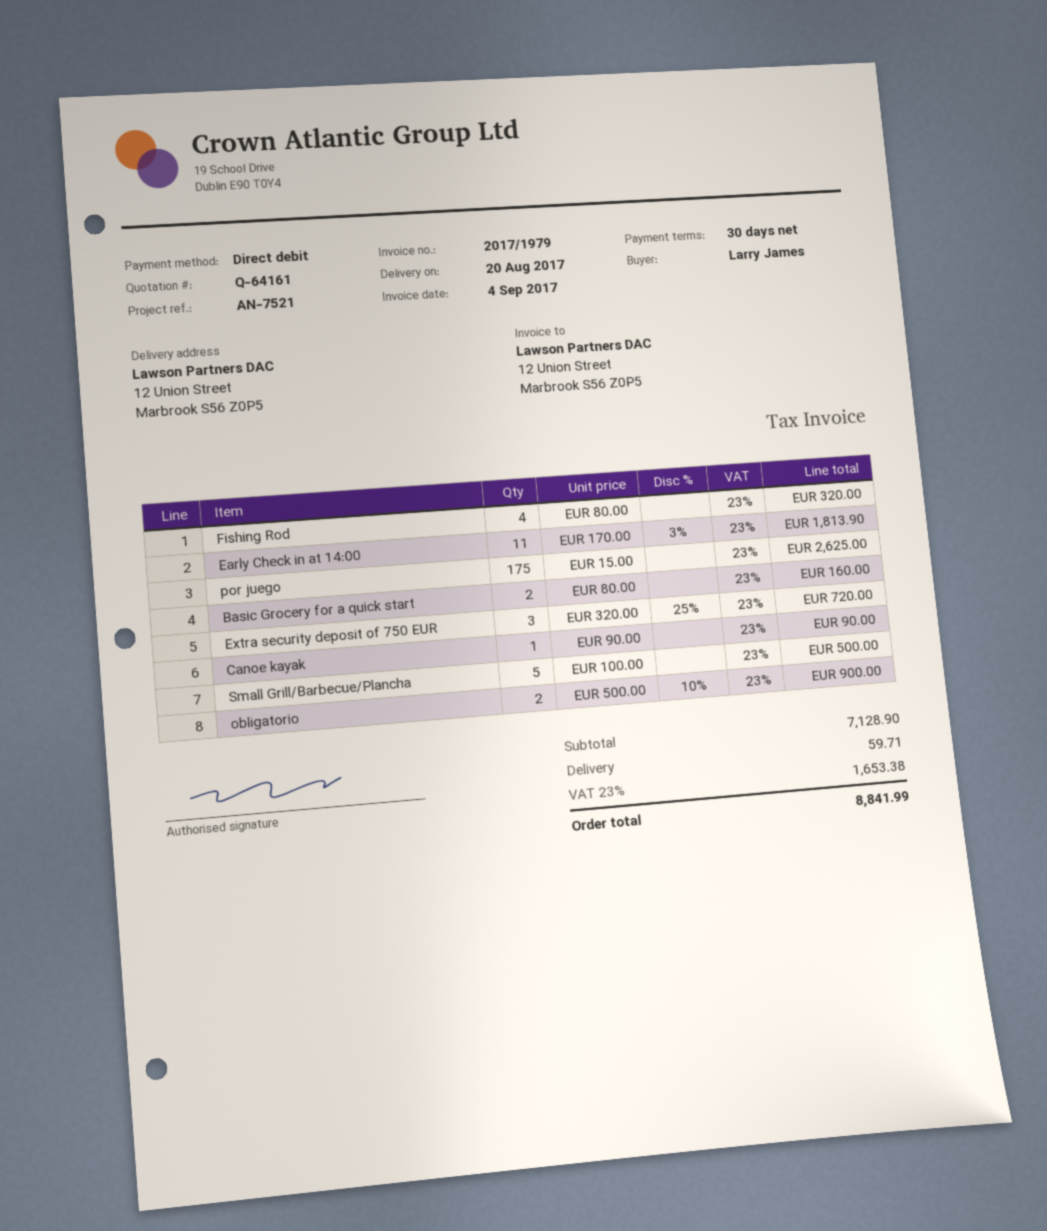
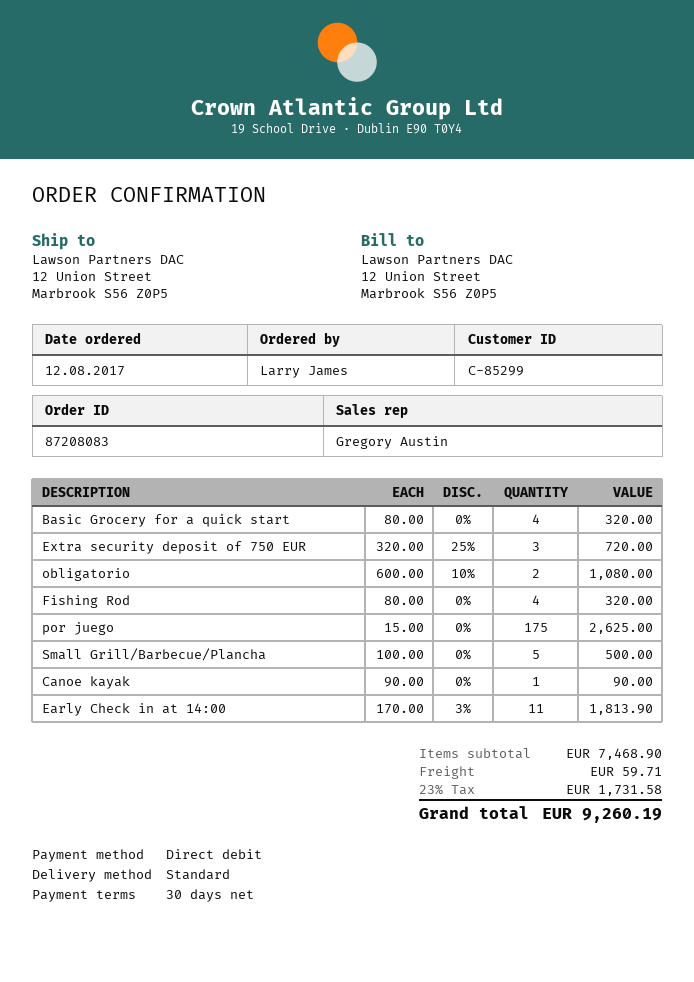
Basic Grocery for a quick start: 2 x 80.00 = 160.00 -> 4 x 80.00 = 320.00
obligatorio: 2 x 500.00 - 10% = 900.00 -> 2 x 600.00 - 10% = 1080.00
subtotal: 7128.90 -> 7468.90
tax: 23% = 1653.38 -> 23% = 1731.58
total: 8841.99 -> 9260.19

